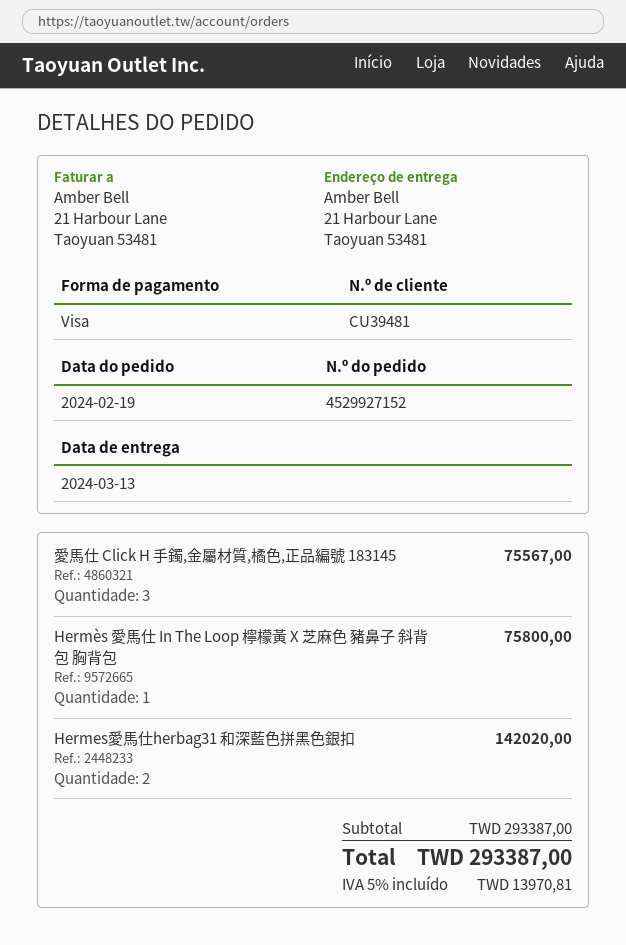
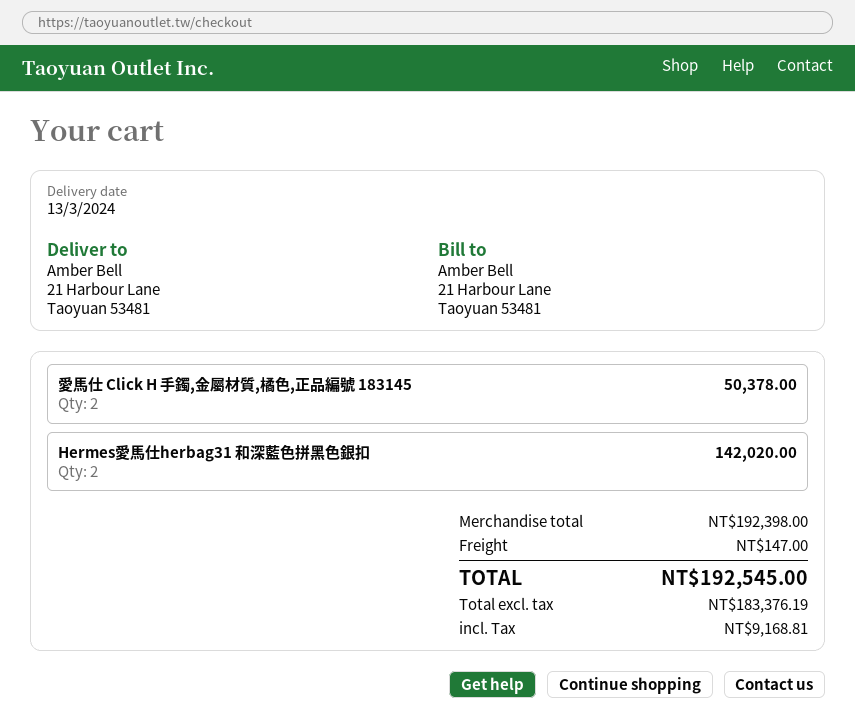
愛馬仕 Click H 手鐲,金屬材質,橘色,正品編號 183145: 3 for 75567.00 -> 2 for 50378.00
Hermès 愛馬仕 In The Loop 檸檬黃 X 芝麻色 豬鼻子 斜背包 胸背包: 1 for 75800.00 -> none
subtotal: 293387.00 -> 192398.00
shipping: none -> 147.00
tax: 13970.81 -> 9168.81
total: 293387.00 -> 192545.00

